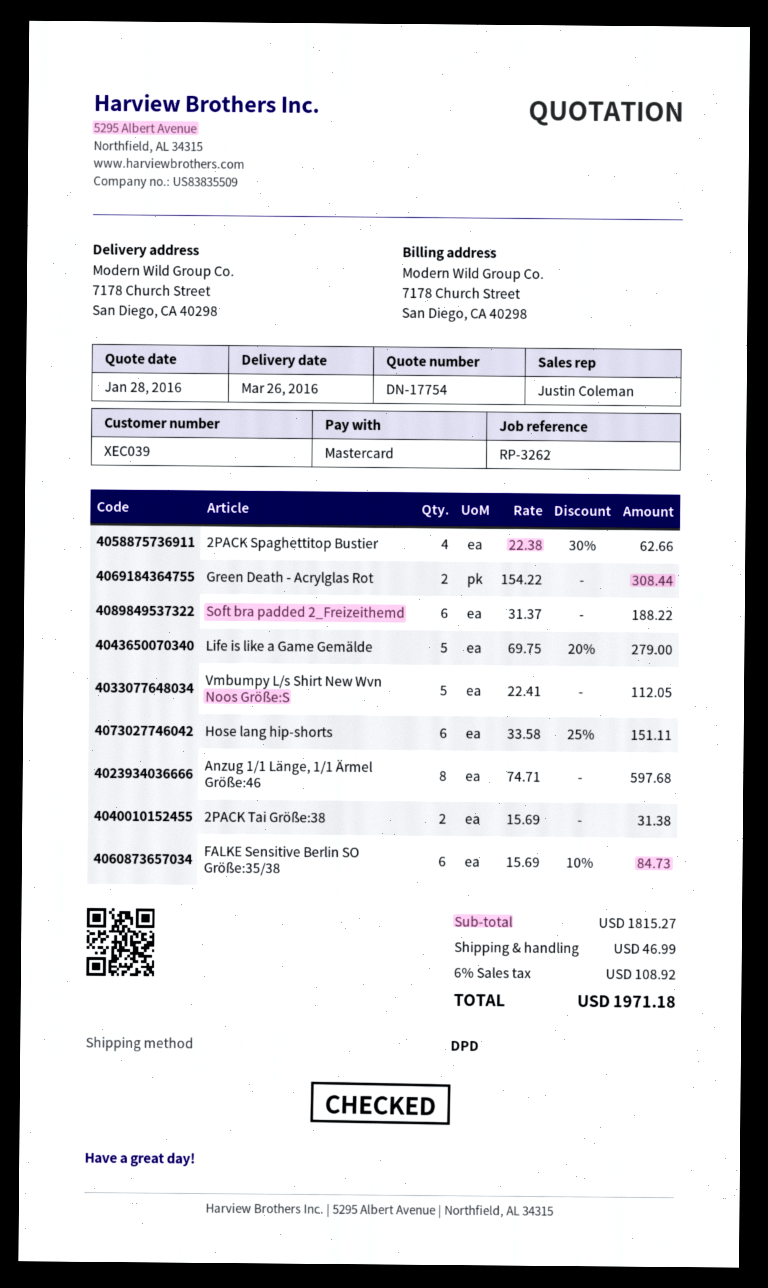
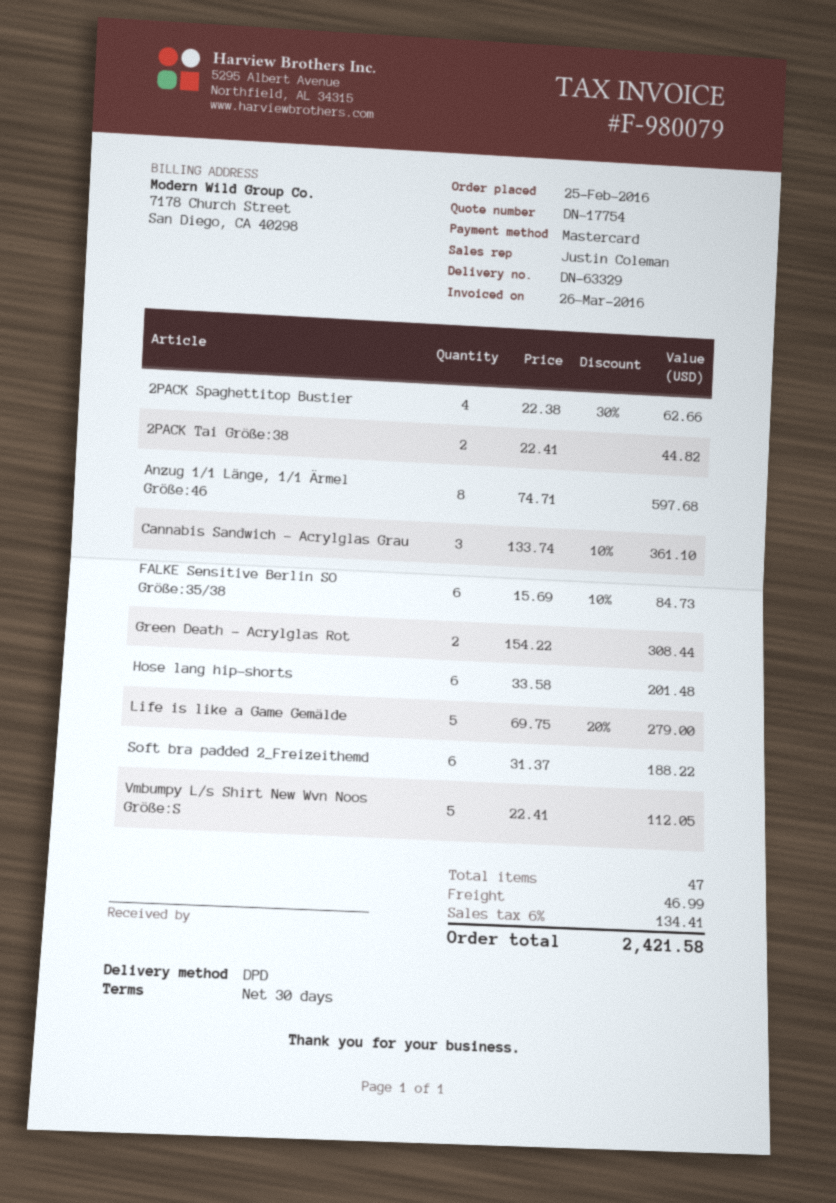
Hose lang hip-shorts: 6 x 33.58 - 25% = 151.11 -> 6 x 33.58 = 201.48
2PACK Tai Größe:38: 2 x 15.69 = 31.38 -> 2 x 22.41 = 44.82
Cannabis Sandwich - Acrylglas Grau: none -> 3 x 133.74 - 10% = 361.10
tax: 6% = 108.92 -> 6% = 134.41
total: 1971.18 -> 2421.58

